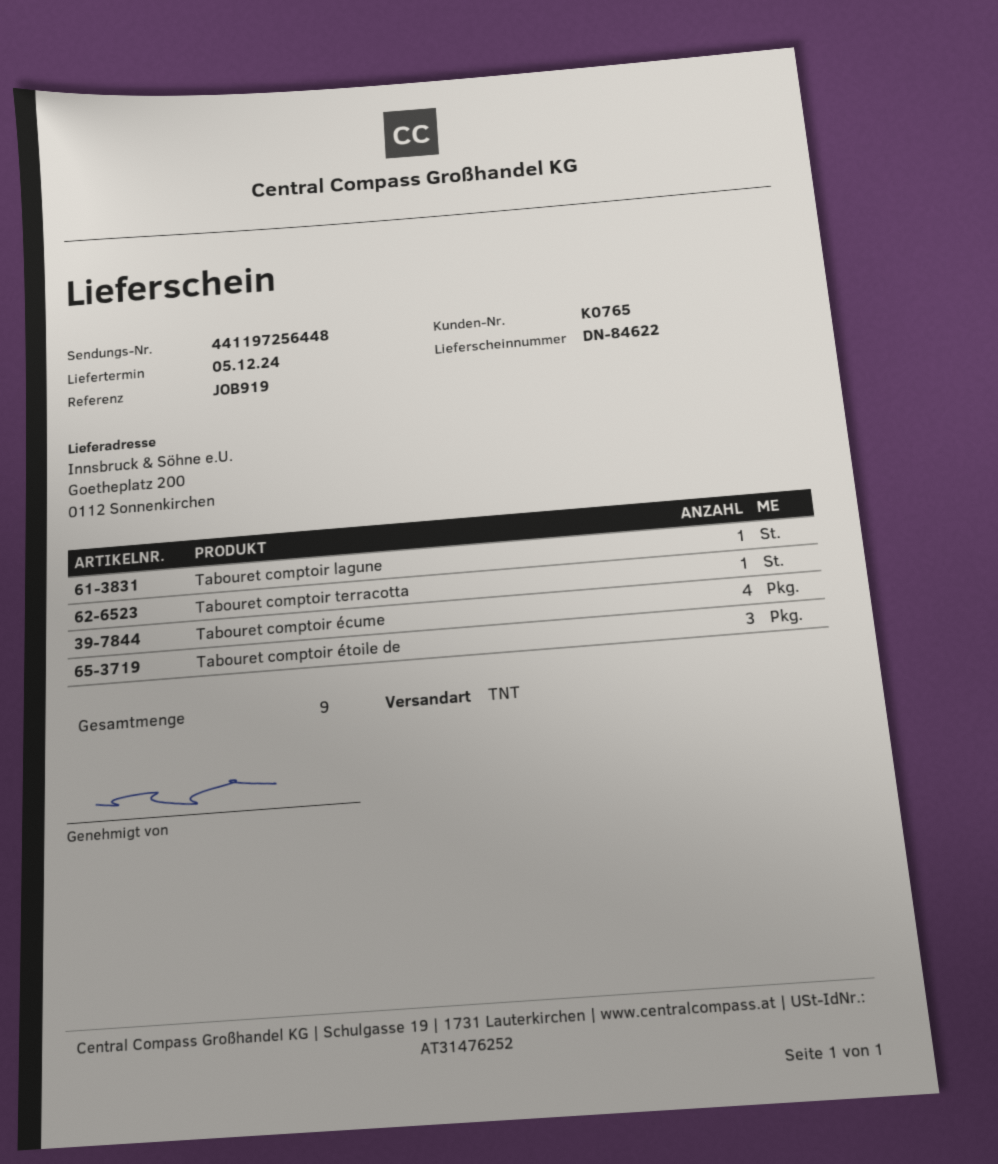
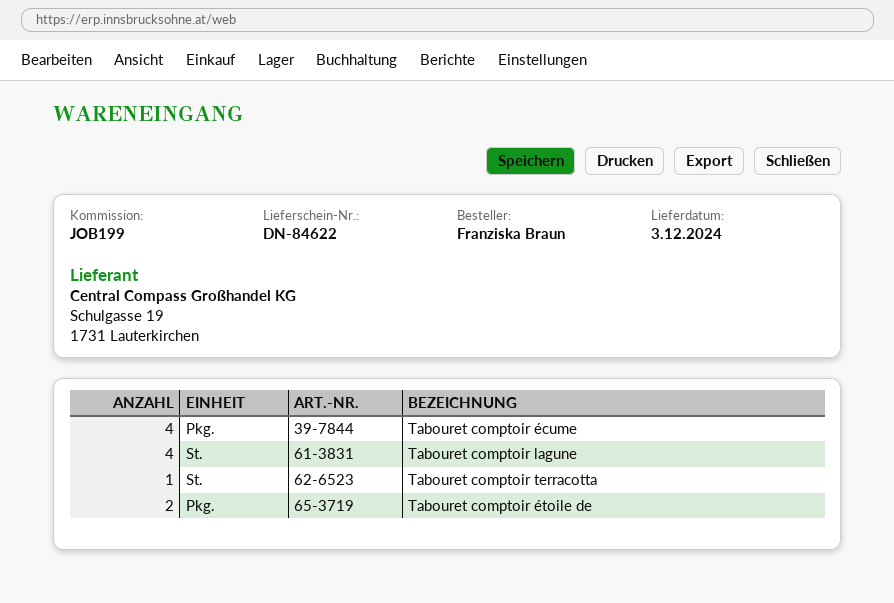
delivery date: 2024-12-05 -> 2024-12-03
reference: JOB919 -> JOB199
Tabouret comptoir lagune: 1 -> 4
Tabouret comptoir étoile de: 3 -> 2

